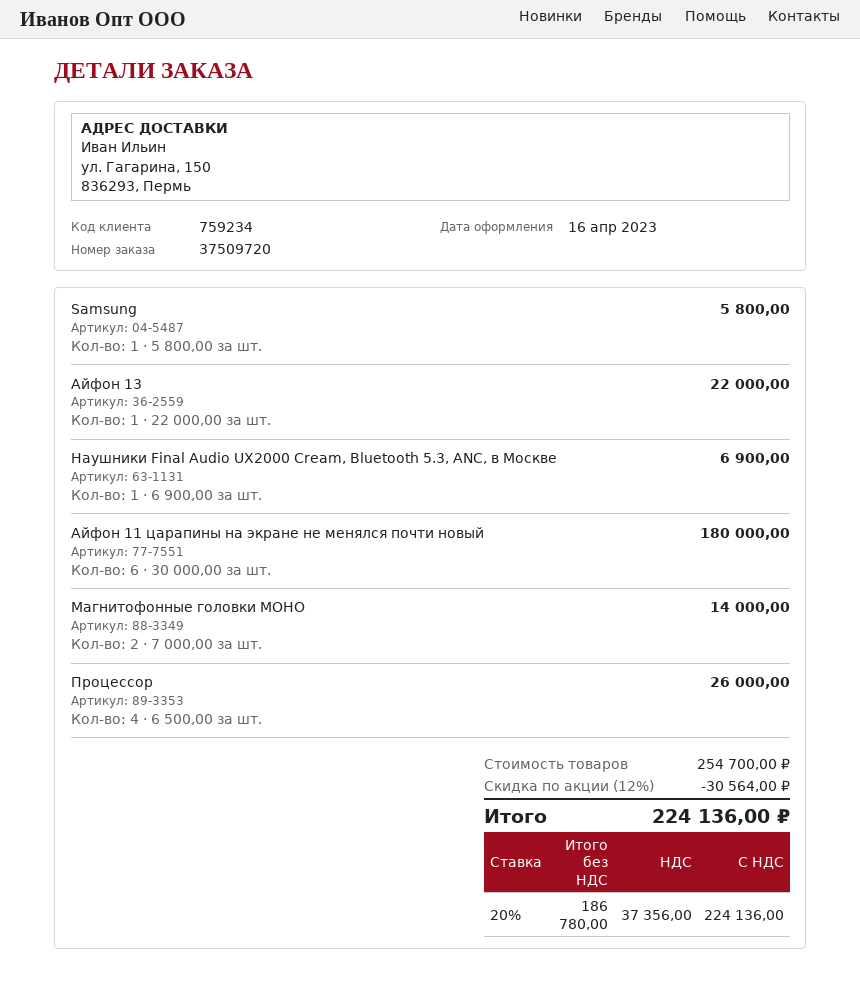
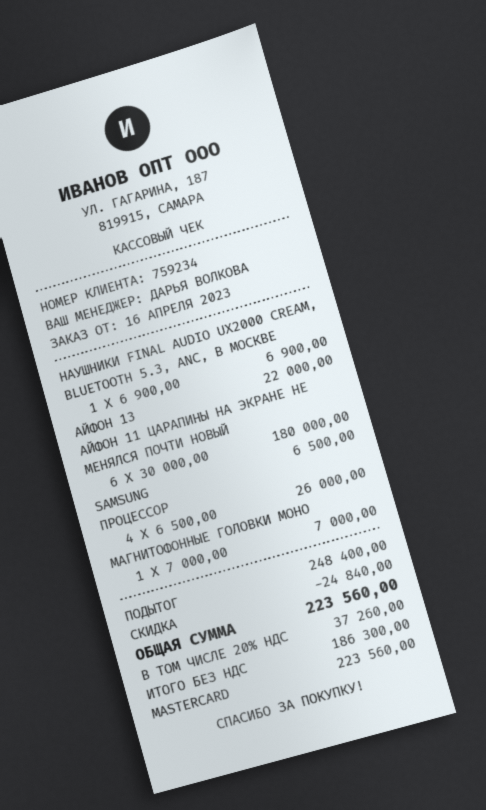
Samsung: 1 x 5800.00 = 5800.00 -> 1 x 6500.00 = 6500.00
Магнитофонные головки МОНО: 2 x 7000.00 = 14000.00 -> 1 x 7000.00 = 7000.00
subtotal: 254700.00 -> 248400.00
discount: 30564.00 -> 24840.00
net: 186780.00 -> 186300.00
tax: 20% = 37356.00 -> 20% = 37260.00
total: 224136.00 -> 223560.00

